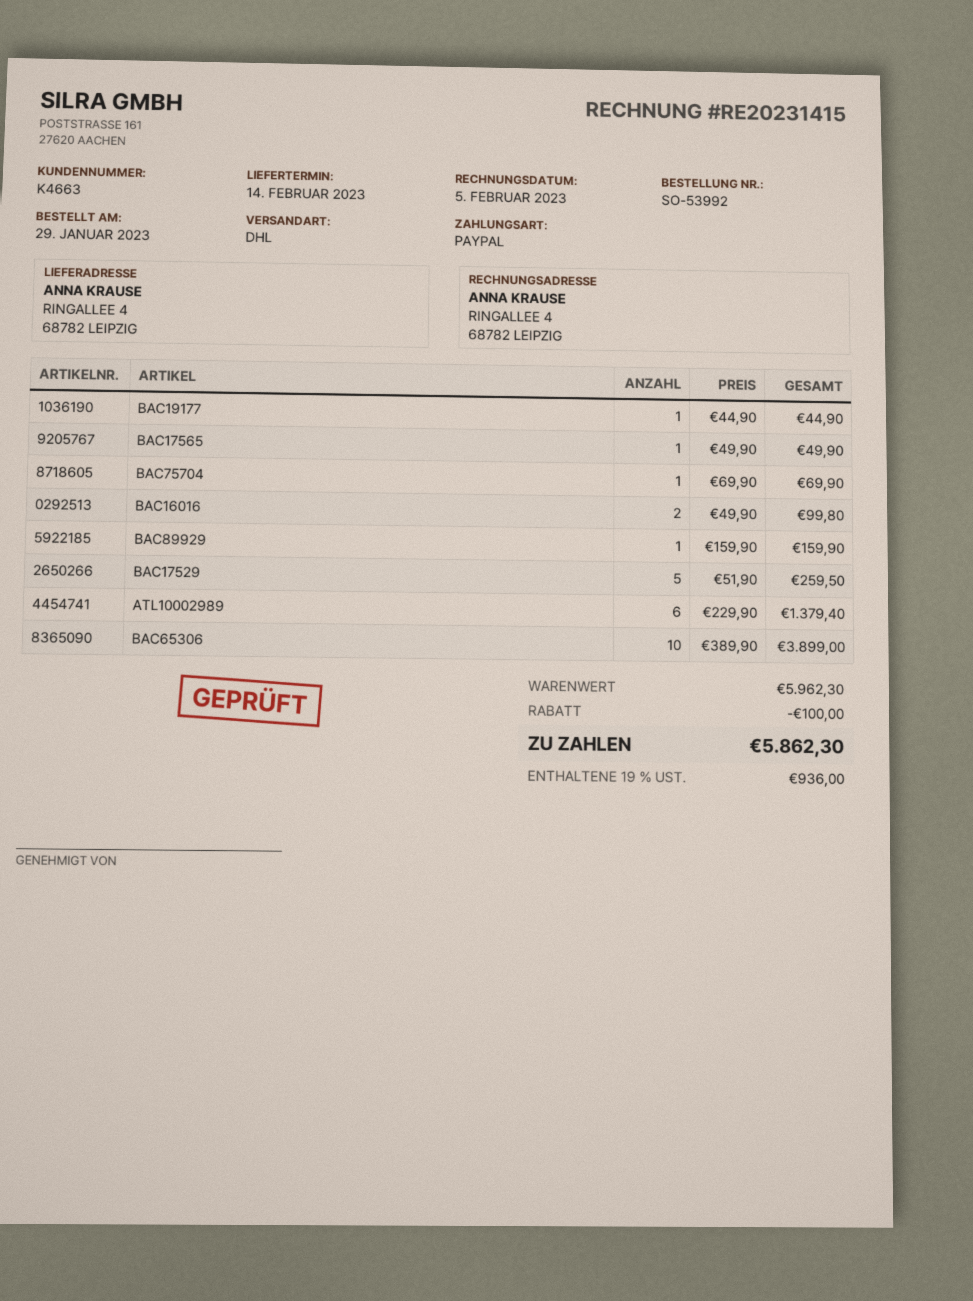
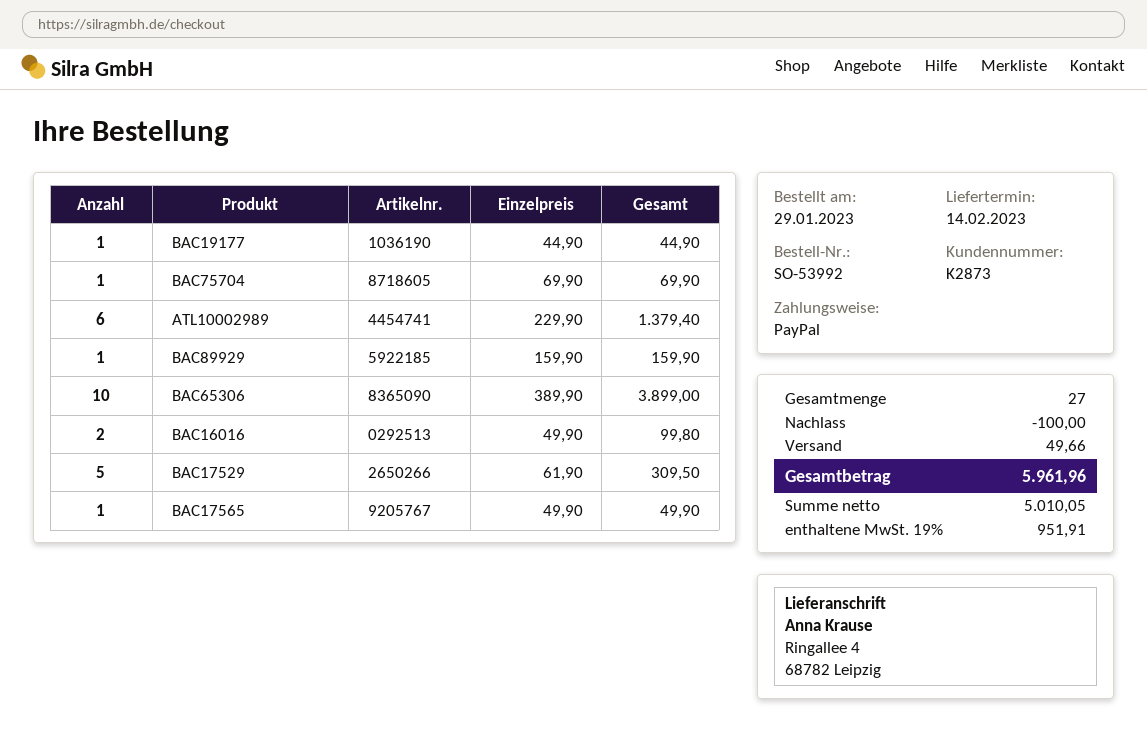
customer number: K4663 -> K2873
BAC17529: 5 x 51.90 = 259.50 -> 5 x 61.90 = 309.50
shipping: none -> 49.66
tax: 19% = 936.00 -> 19% = 951.91
total: 5862.30 -> 5961.96

